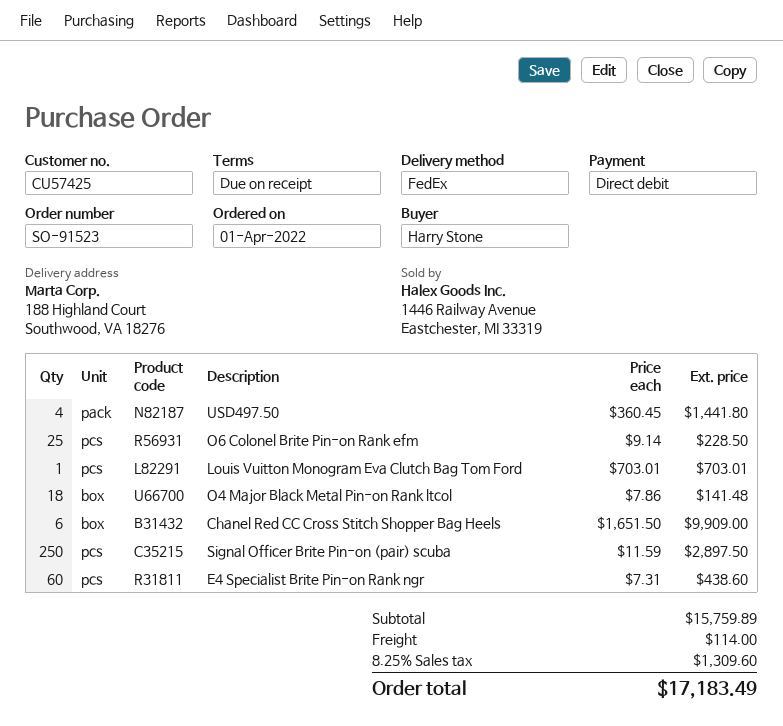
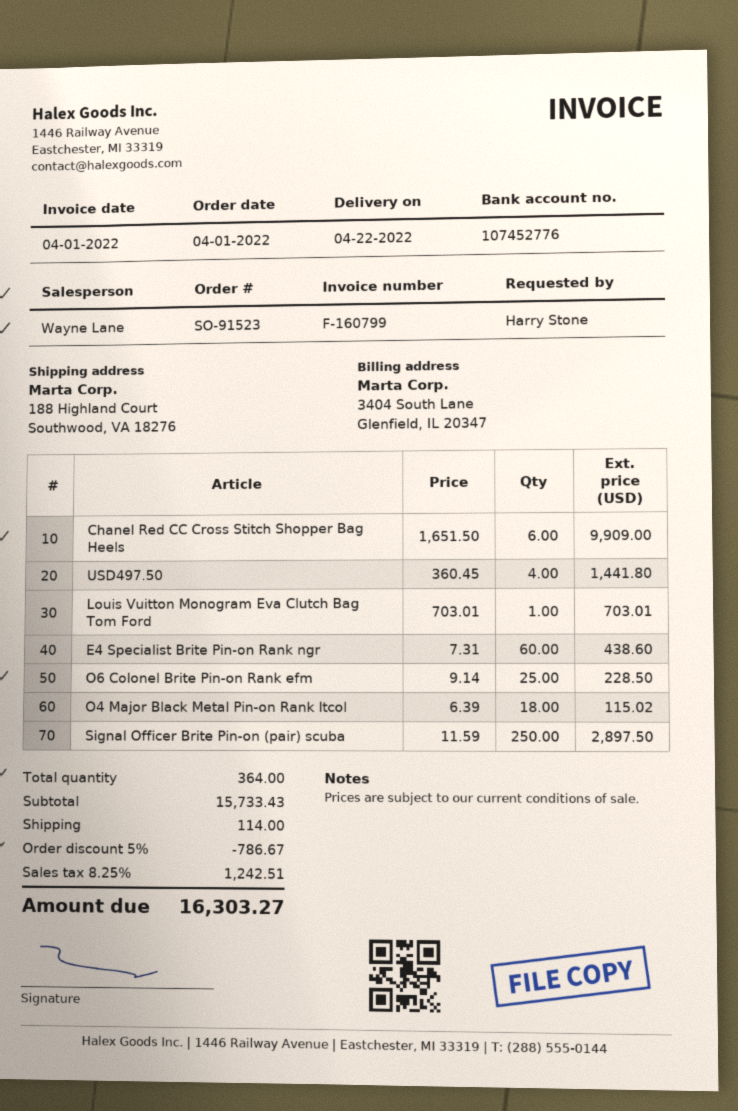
O4 Major Black Metal Pin-on Rank ltcol: 18 x 7.86 = 141.48 -> 18 x 6.39 = 115.02
subtotal: 15759.89 -> 15733.43
discount: none -> 5% = 786.67
tax: 8.25% = 1309.60 -> 8.25% = 1242.51
total: 17183.49 -> 16303.27

